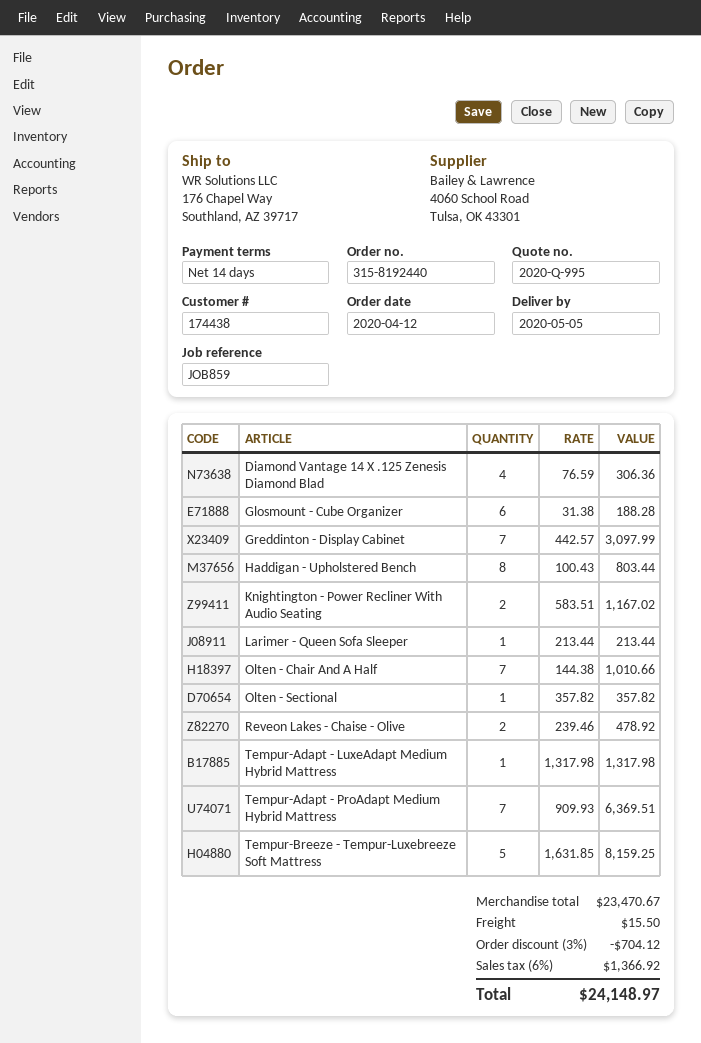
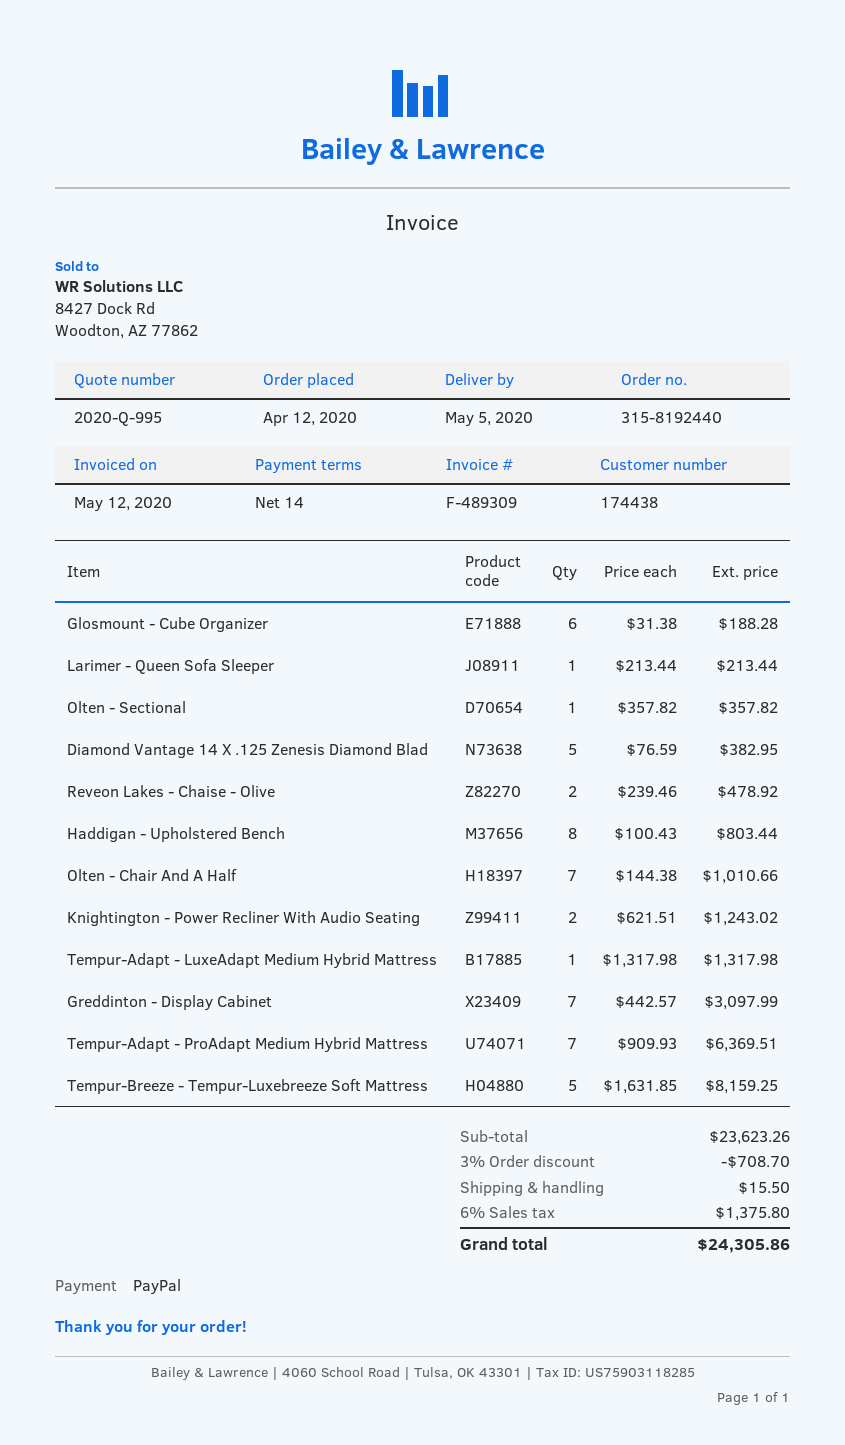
Diamond Vantage 14 X .125 Zenesis Diamond Blad: 4 x 76.59 = 306.36 -> 5 x 76.59 = 382.95
Knightington - Power Recliner With Audio Seating: 2 x 583.51 = 1167.02 -> 2 x 621.51 = 1243.02
subtotal: 23470.67 -> 23623.26
discount: 3% = 704.12 -> 3% = 708.70
tax: 6% = 1366.92 -> 6% = 1375.80
total: 24148.97 -> 24305.86

